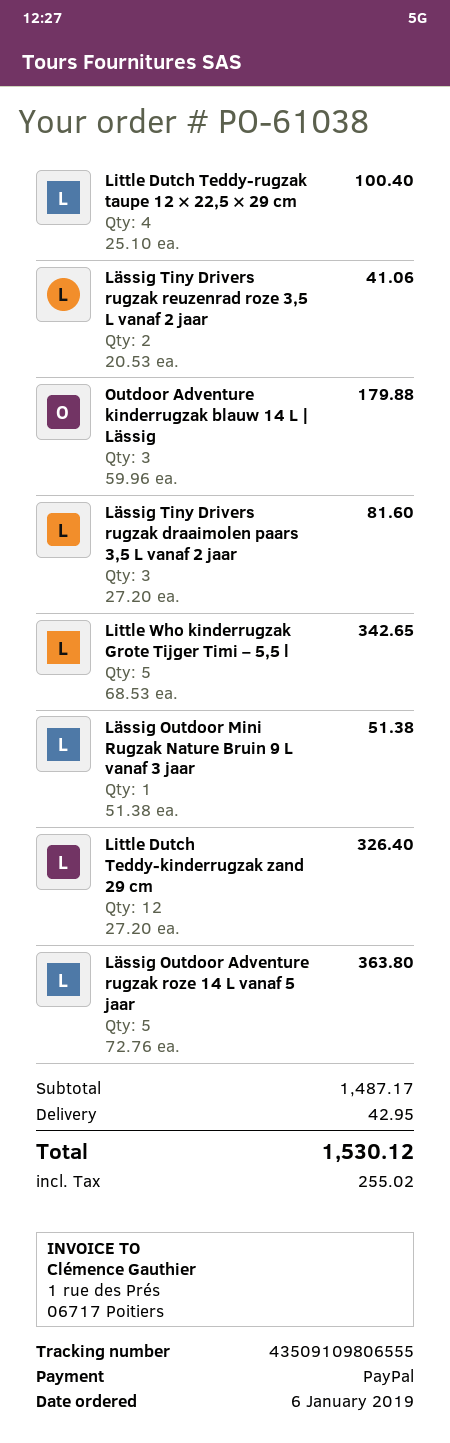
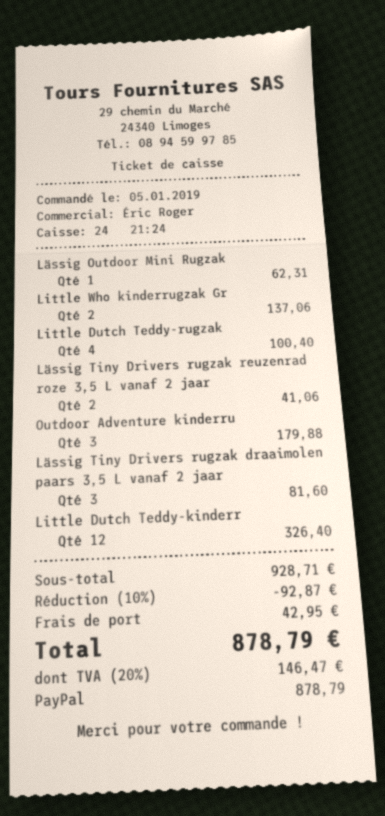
order date: 2019-01-06 -> 2019-01-05
Little Who kinderrugzak Grote Tijger Timi – 5,5 l: 5 for 342.65 -> 2 for 137.06
Lässig Outdoor Mini Rugzak Nature Bruin 9 L vanaf 3 jaar: 1 for 51.38 -> 1 for 62.31
Lässig Outdoor Adventure rugzak roze 14 L vanaf 5 jaar: 5 for 363.80 -> none
subtotal: 1487.17 -> 928.71
discount: none -> 10% = 92.87
tax: 255.02 -> 146.47
total: 1530.12 -> 878.79

